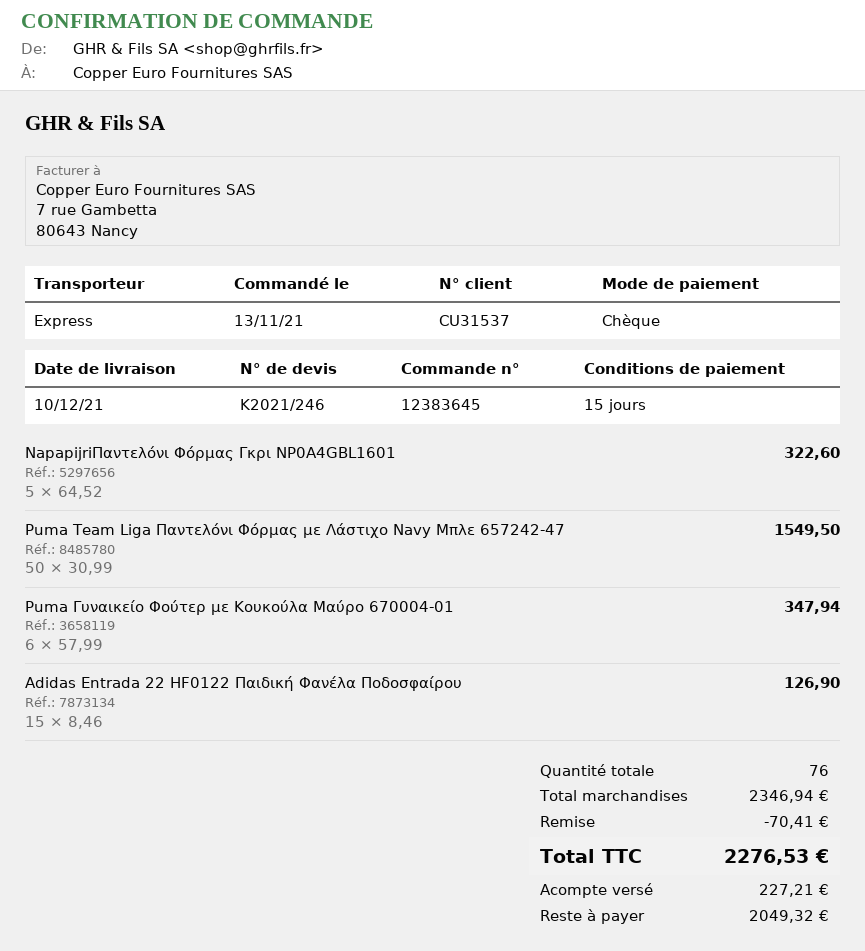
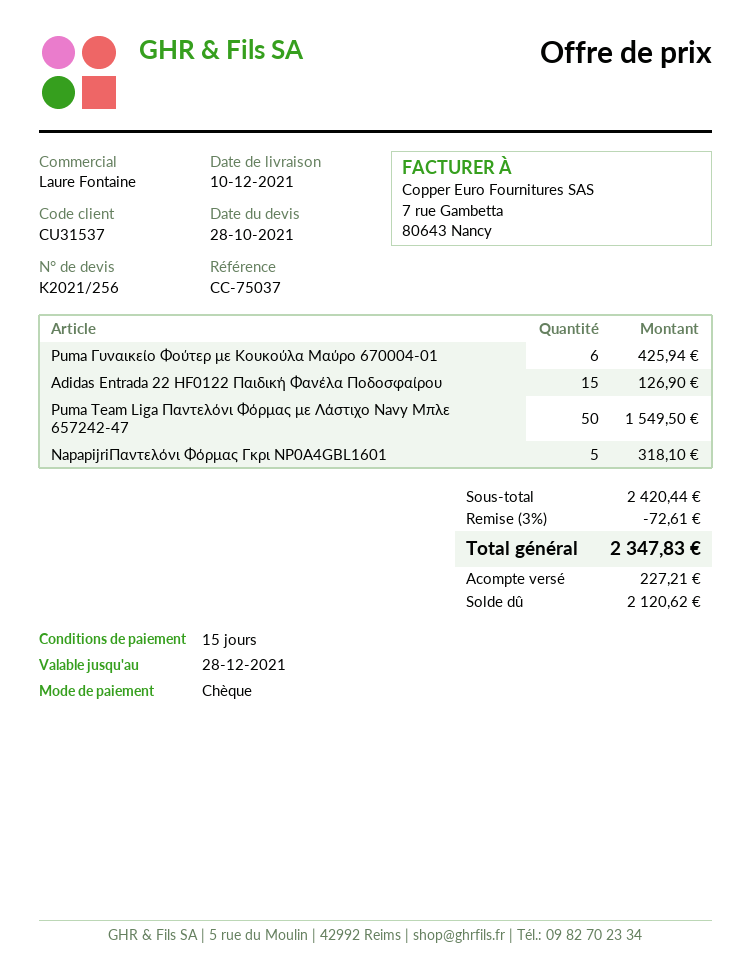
quote number: K2021/246 -> K2021/256
NapapijriΠαντελόνι Φόρμας Γκρι NP0A4GBL1601: 5 for 322.60 -> 5 for 318.10
Puma Γυναικείο Φούτερ με Κουκούλα Μαύρο 670004-01: 6 for 347.94 -> 6 for 425.94
subtotal: 2346.94 -> 2420.44
discount: 70.41 -> 72.61
total: 2276.53 -> 2347.83
balance: 2049.32 -> 2120.62

